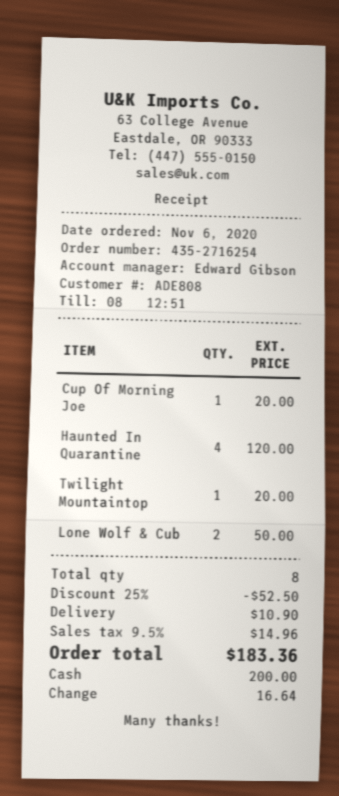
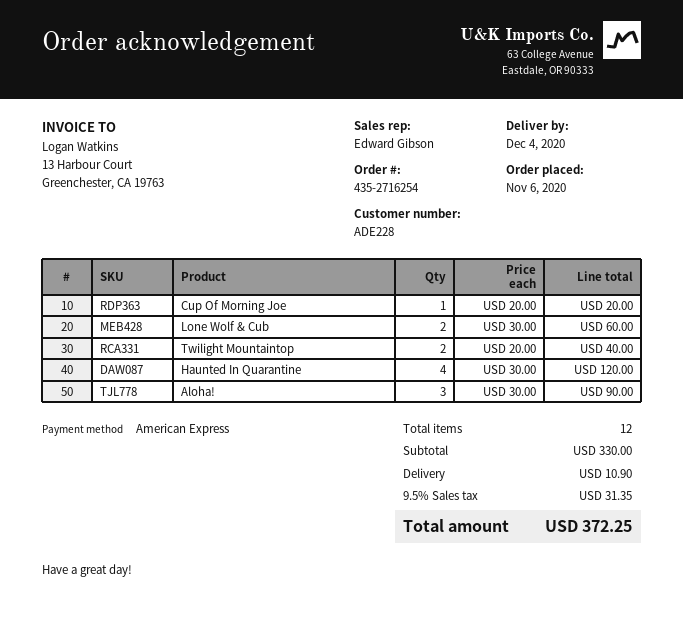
customer number: ADE808 -> ADE228
payment method: cash -> American Express
Twilight Mountaintop: 1 for 20.00 -> 2 for 40.00
Lone Wolf & Cub: 2 for 50.00 -> 2 for 60.00
Aloha!: none -> 3 for 90.00
total quantity: 8 -> 12
discount: 25% = 52.50 -> none
tax: 9.5% = 14.96 -> 9.5% = 31.35
total: 183.36 -> 372.25

